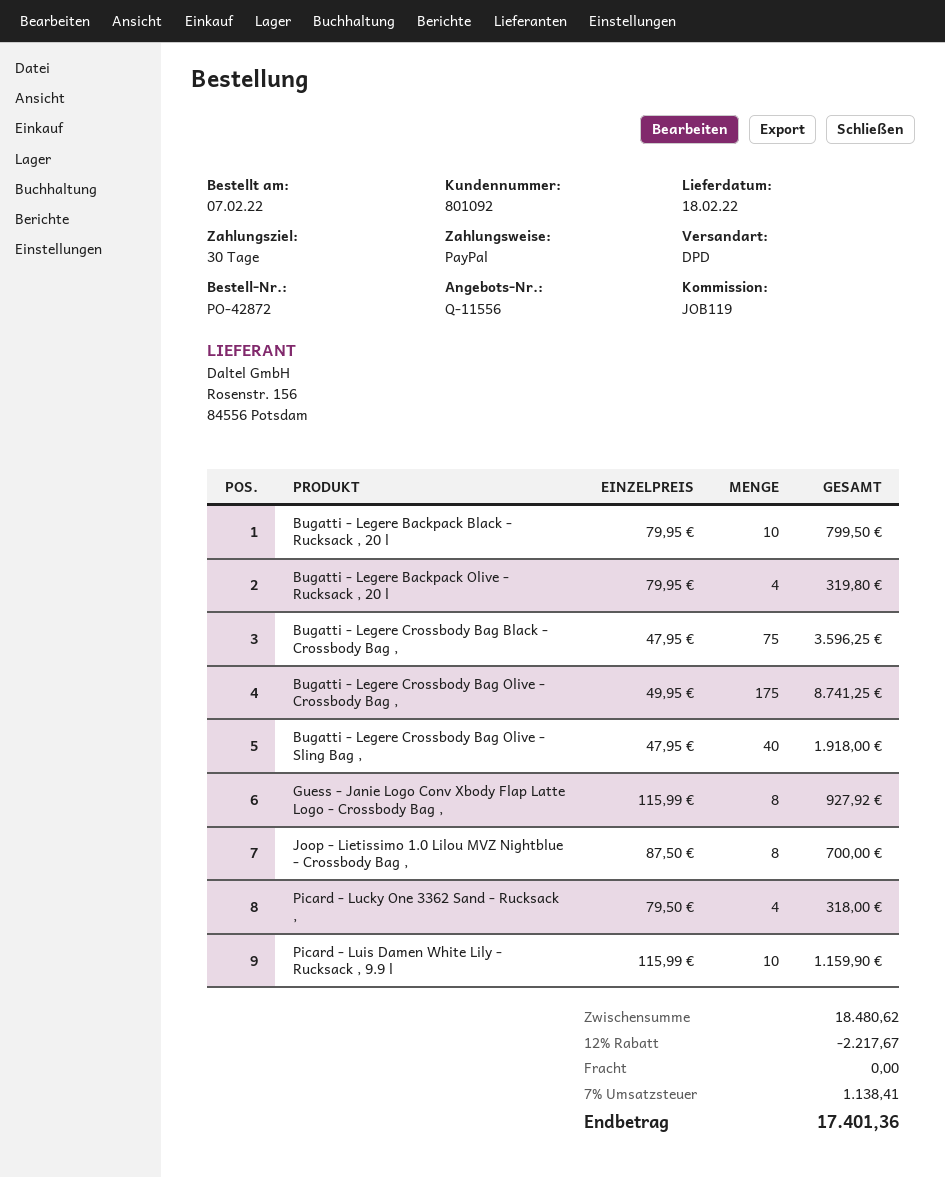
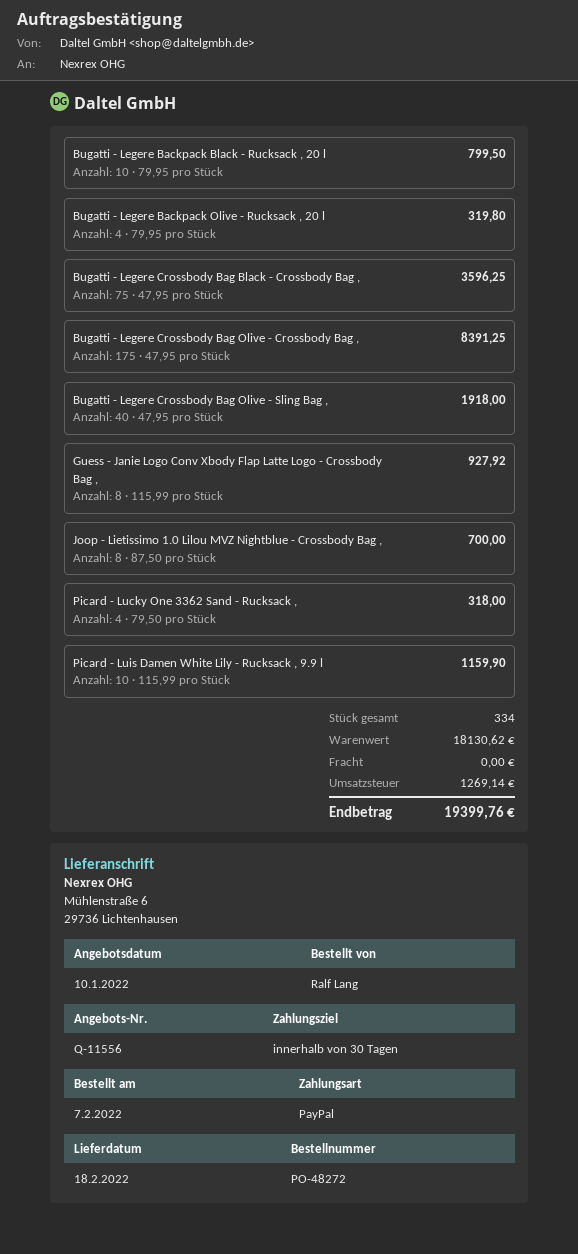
order number: PO-42872 -> PO-48272
Bugatti - Legere Crossbody Bag Olive - Crossbody Bag ,: 175 x 49.95 = 8741.25 -> 175 x 47.95 = 8391.25
subtotal: 18480.62 -> 18130.62
discount: 12% = 2217.67 -> none
tax: 1138.41 -> 1269.14
total: 17401.36 -> 19399.76

